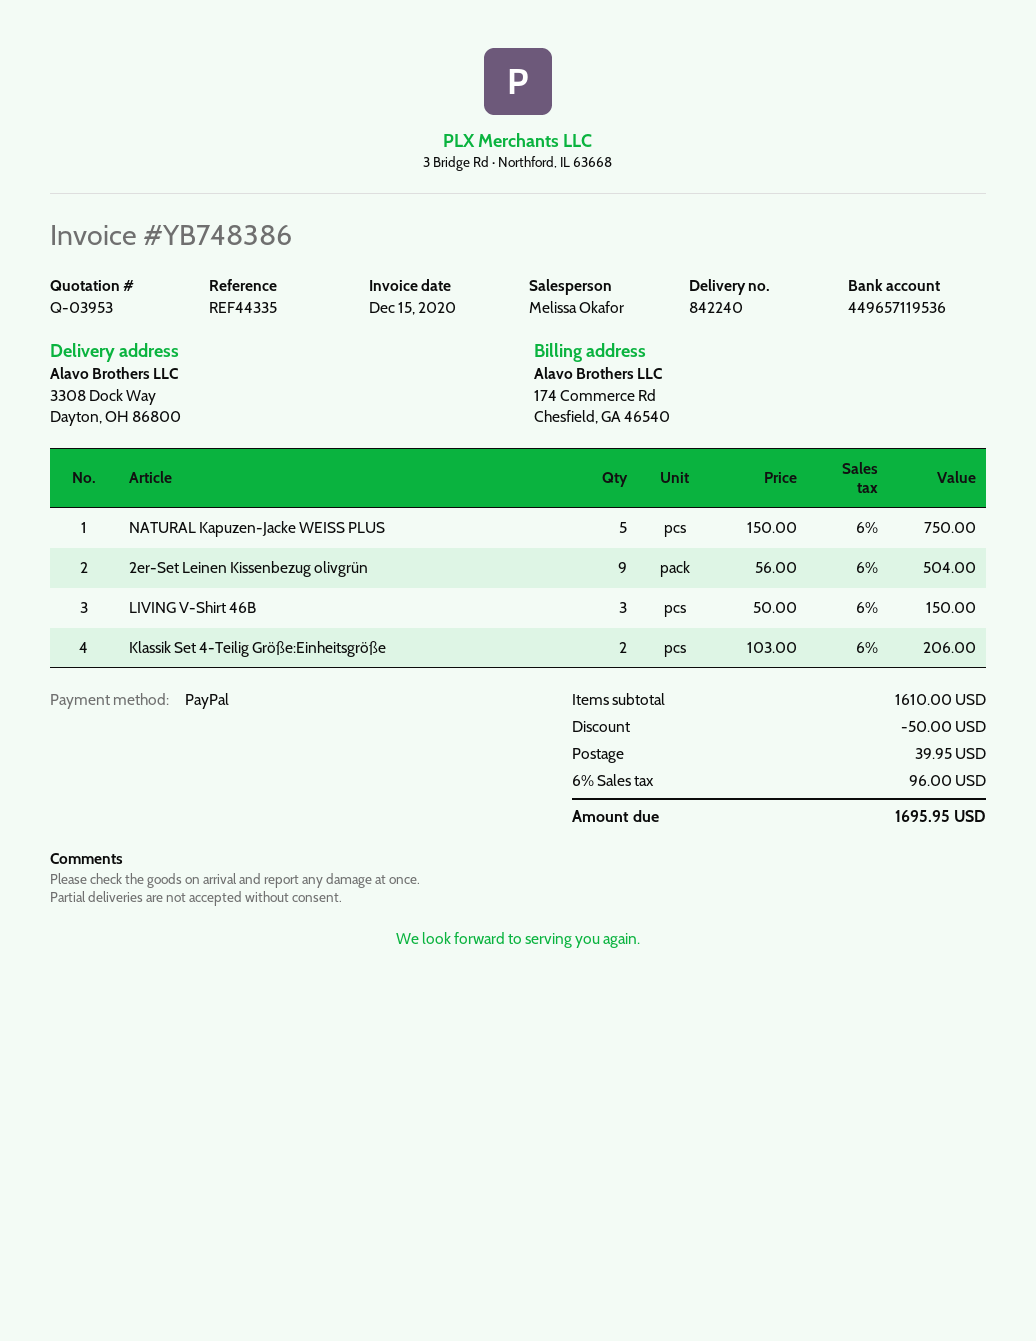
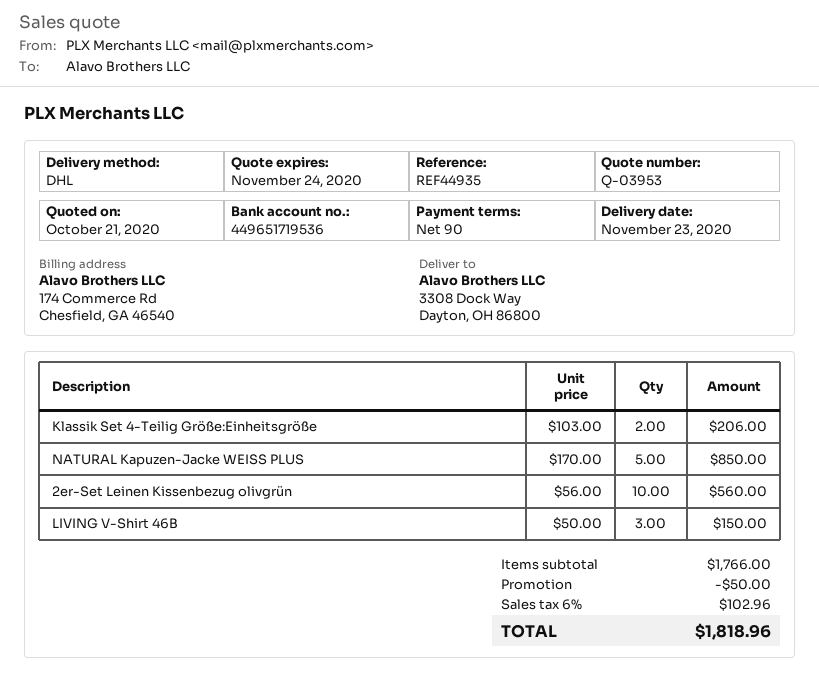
reference: REF44335 -> REF44935
bank account: 449657119536 -> 449651719536
NATURAL Kapuzen-Jacke WEISS PLUS: 5 x 150.00 = 750.00 -> 5 x 170.00 = 850.00
2er-Set Leinen Kissenbezug olivgrün: 9 x 56.00 = 504.00 -> 10 x 56.00 = 560.00
subtotal: 1610.00 -> 1766.00
shipping: 39.95 -> none
tax: 6% = 96.00 -> 6% = 102.96
total: 1695.95 -> 1818.96

